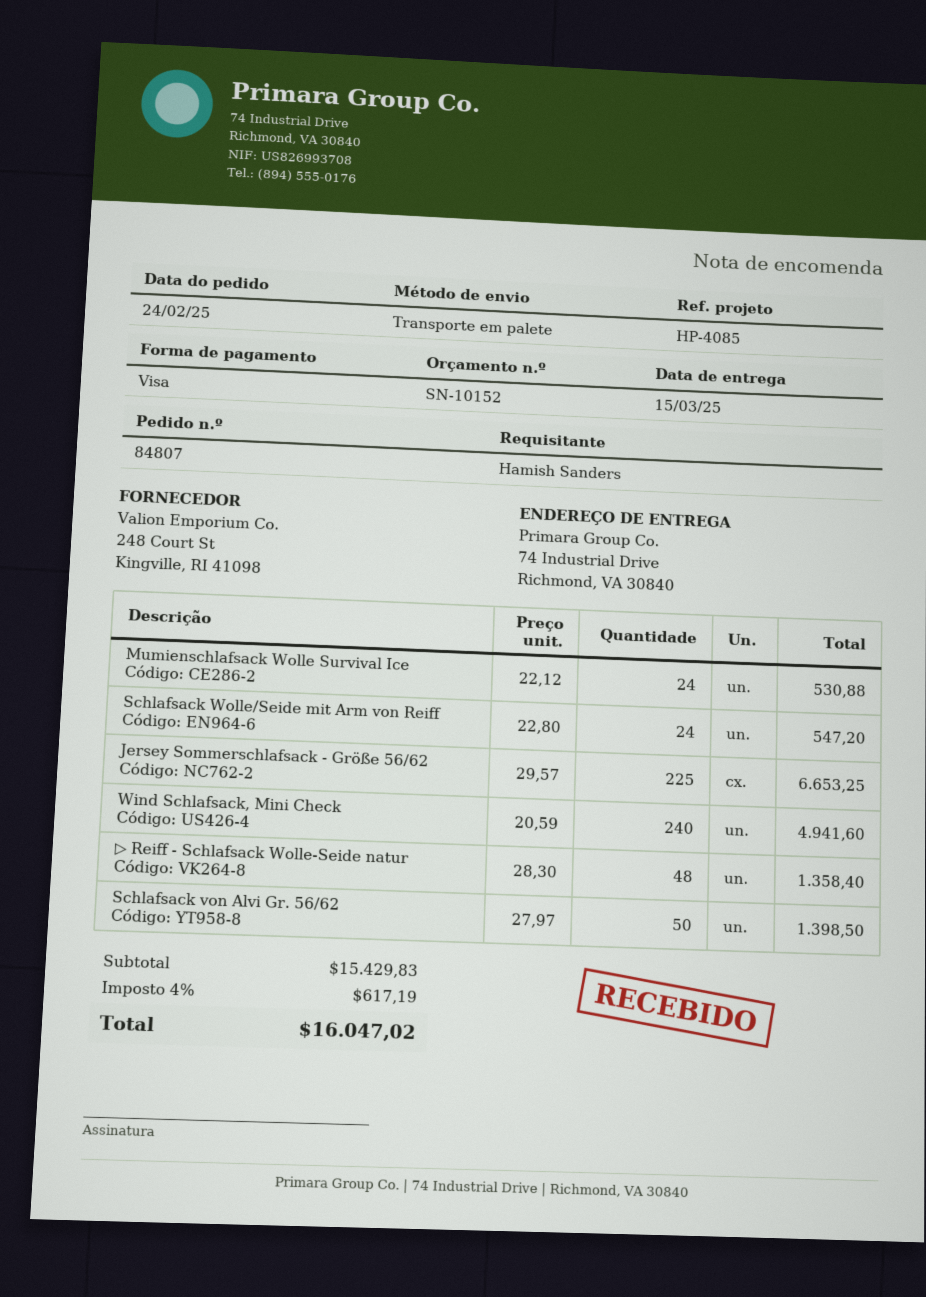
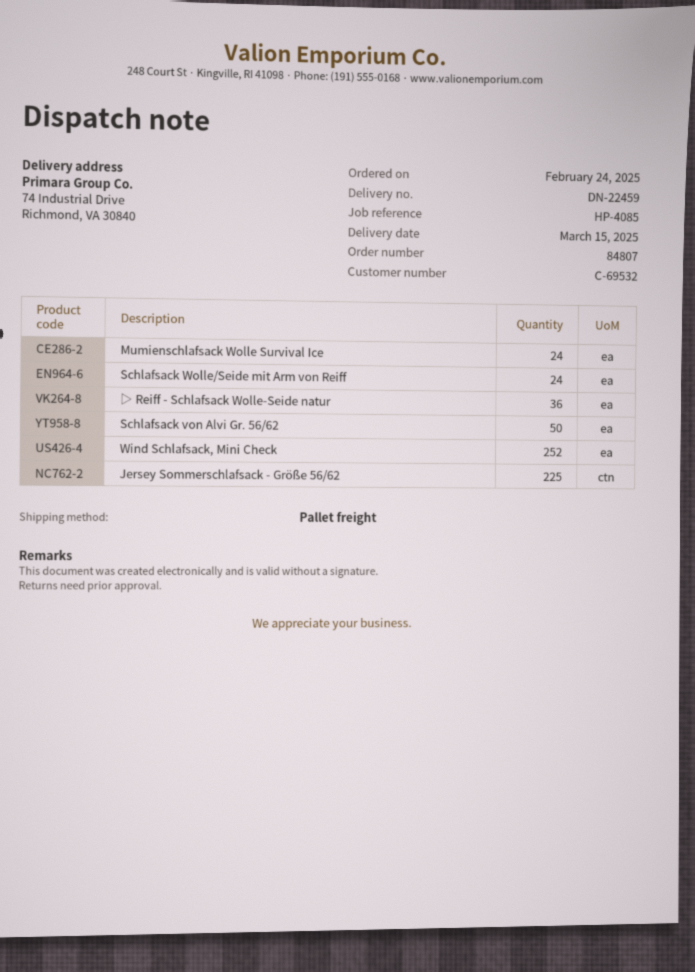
Wind Schlafsack, Mini Check: 240 -> 252
▷ Reiff - Schlafsack Wolle-Seide natur: 48 -> 36

